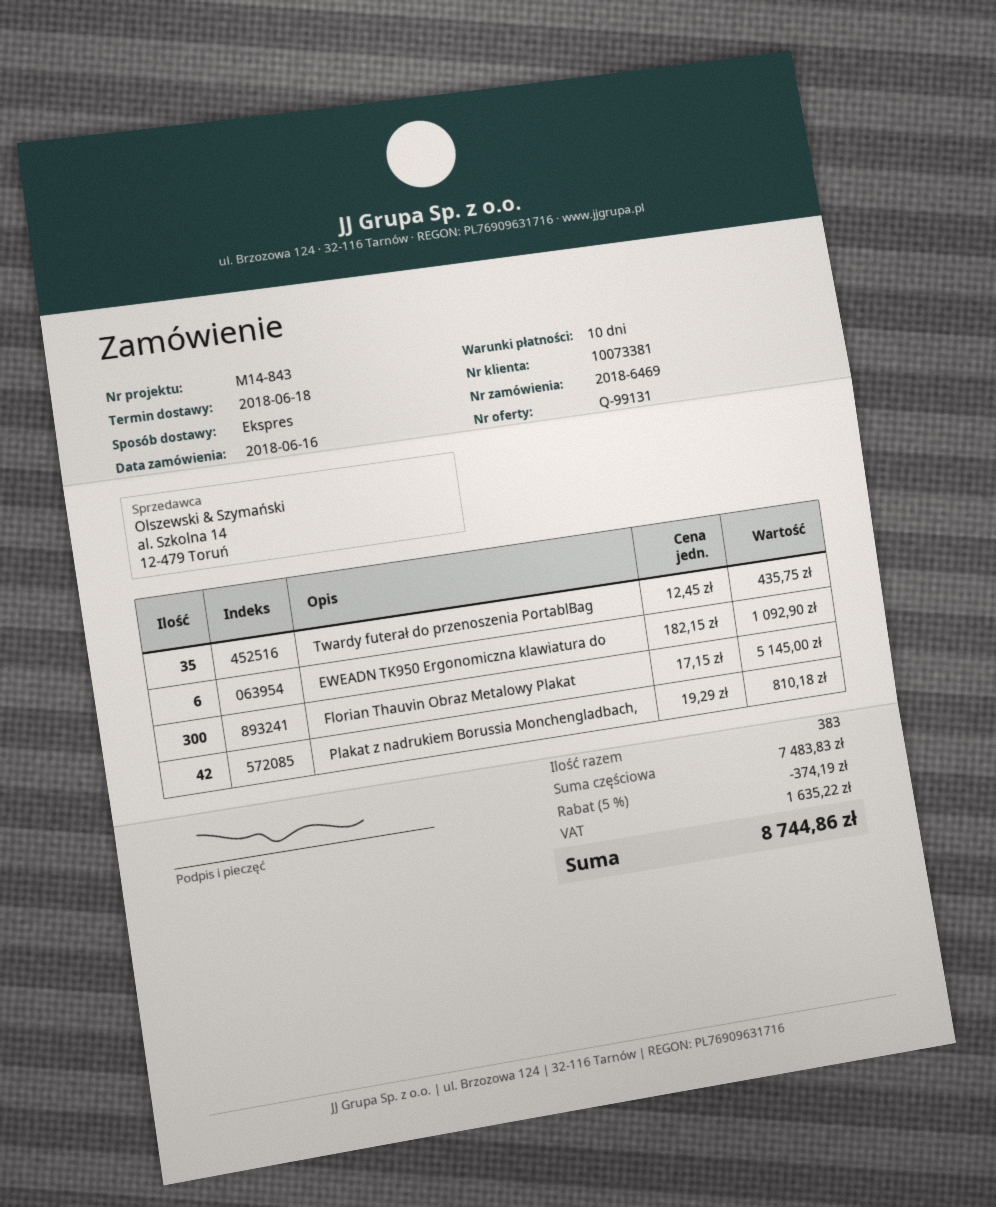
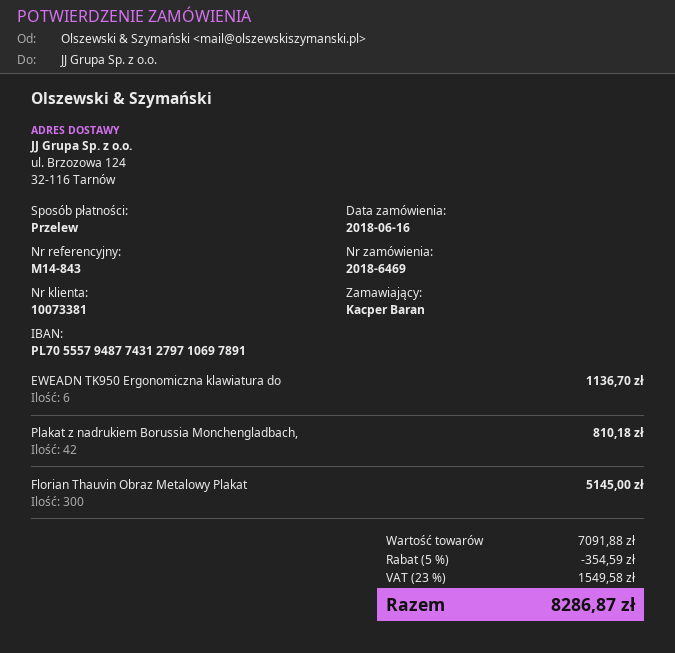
Twardy futerał do przenoszenia PortablBag: 35 for 435.75 -> none
EWEADN TK950 Ergonomiczna klawiatura do: 6 for 1092.90 -> 6 for 1136.70
subtotal: 7483.83 -> 7091.88
discount: 5% = 374.19 -> 5% = 354.59
tax: 1635.22 -> 1549.58
total: 8744.86 -> 8286.87

